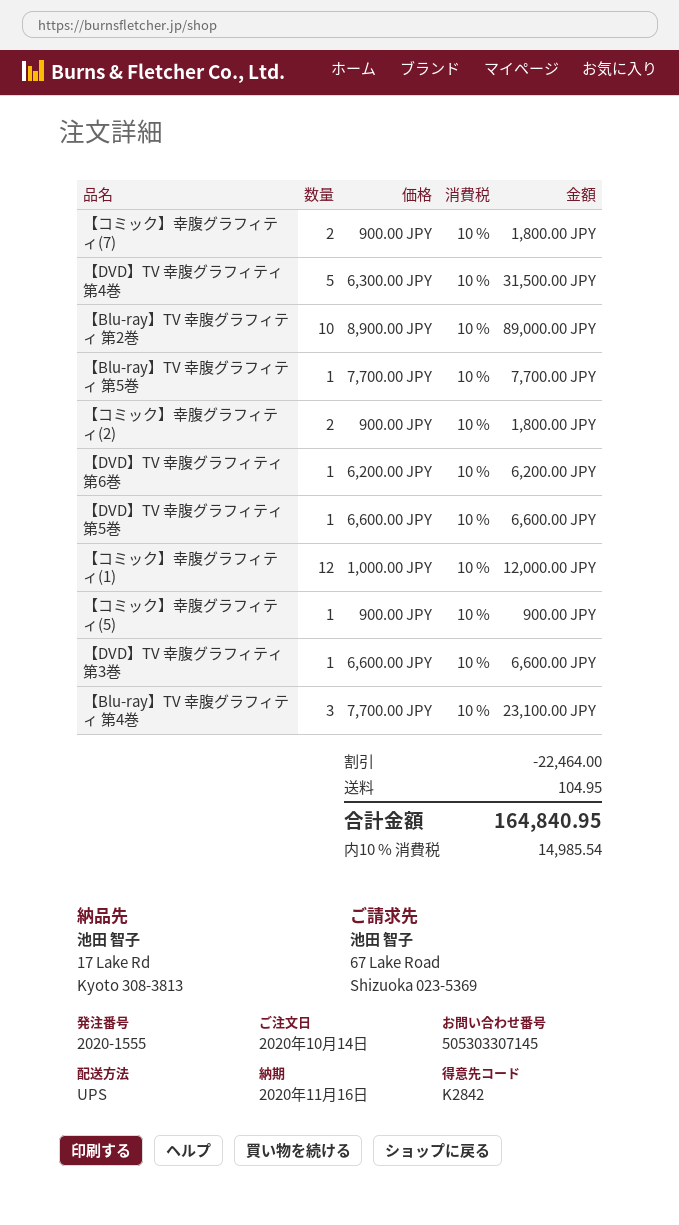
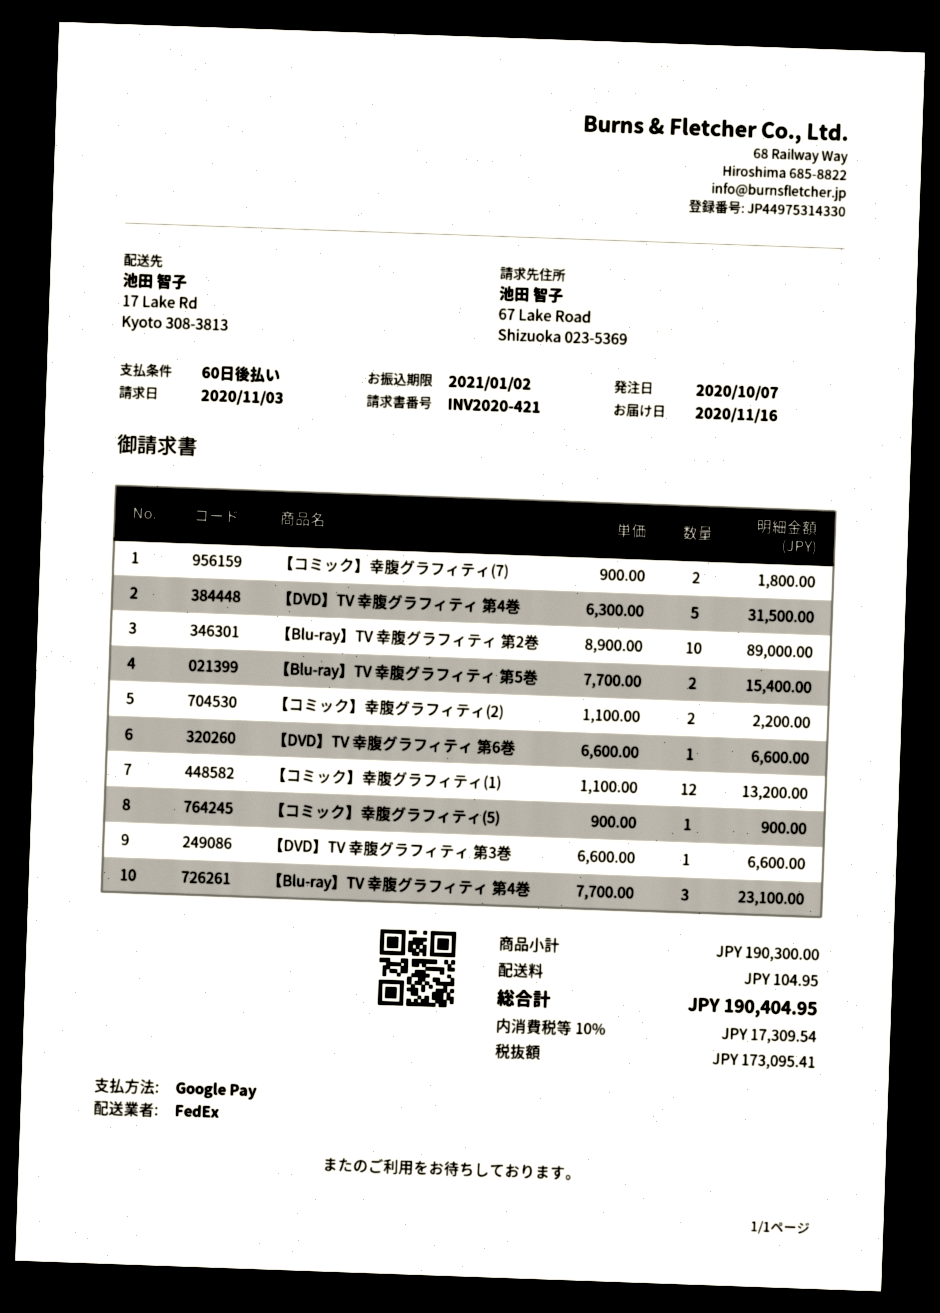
order date: 2020-10-14 -> 2020-10-07
shipping method: UPS -> FedEx
【Blu-ray】TV 幸腹グラフィティ 第5巻: 1 x 7700.00 = 7700.00 -> 2 x 7700.00 = 15400.00
【コミック】幸腹グラフィティ(2): 2 x 900.00 = 1800.00 -> 2 x 1100.00 = 2200.00
【DVD】TV 幸腹グラフィティ 第6巻: 1 x 6200.00 = 6200.00 -> 1 x 6600.00 = 6600.00
【DVD】TV 幸腹グラフィティ 第5巻: 1 x 6600.00 = 6600.00 -> none
【コミック】幸腹グラフィティ(1): 12 x 1000.00 = 12000.00 -> 12 x 1100.00 = 13200.00
discount: 22464.00 -> none
tax: 10% = 14985.54 -> 10% = 17309.54
total: 164840.95 -> 190404.95

